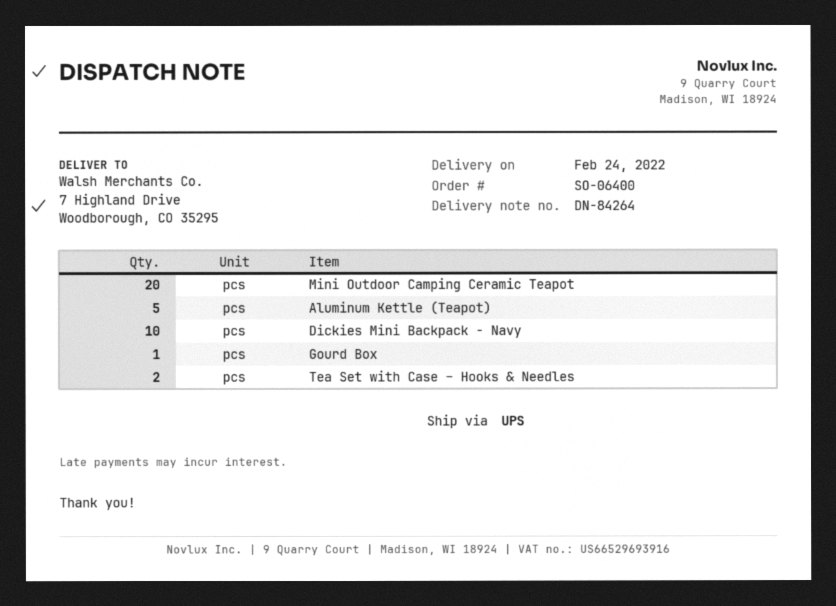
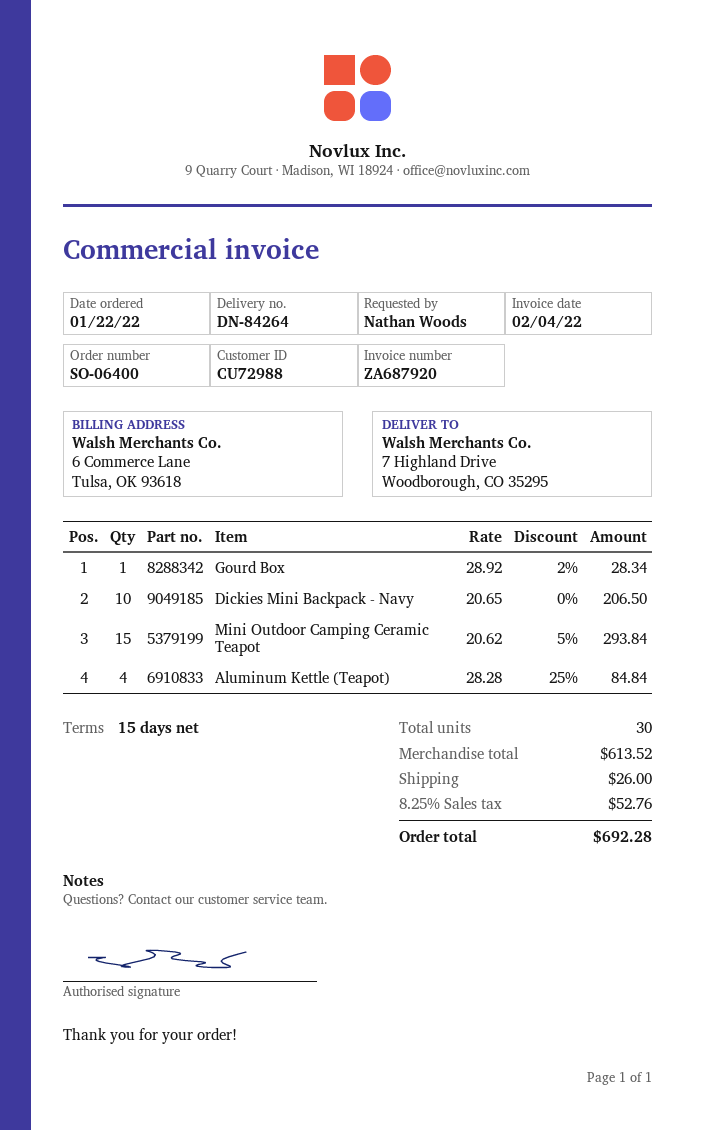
Mini Outdoor Camping Ceramic Teapot: 20 -> 15
Aluminum Kettle (Teapot): 5 -> 4
Tea Set with Case – Hooks & Needles: 2 -> none

